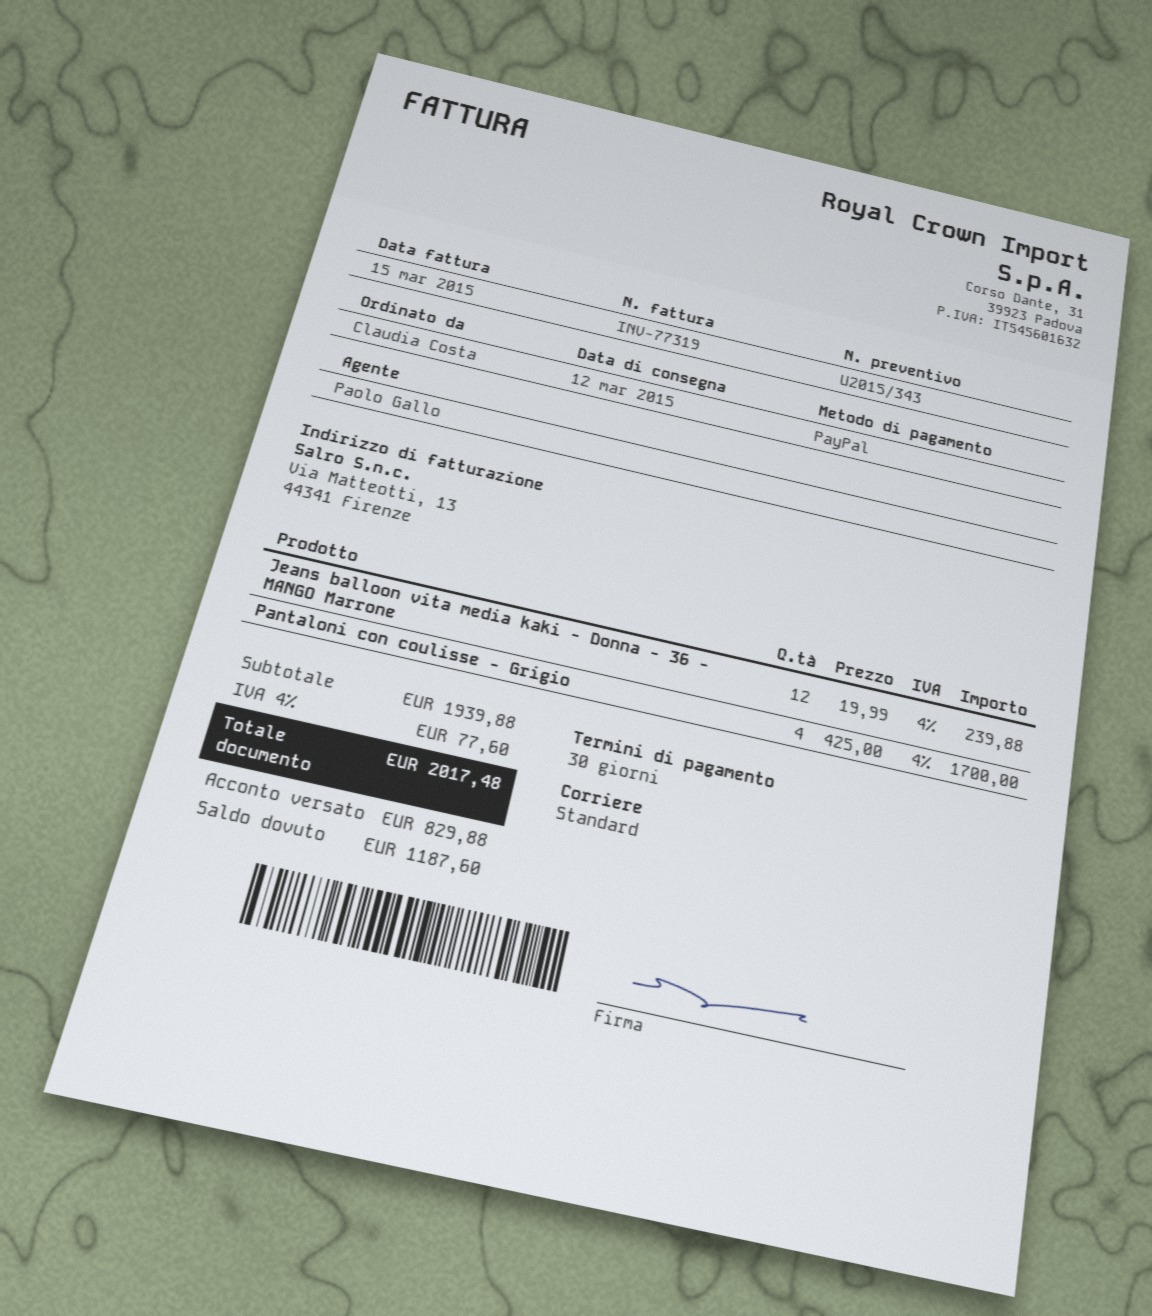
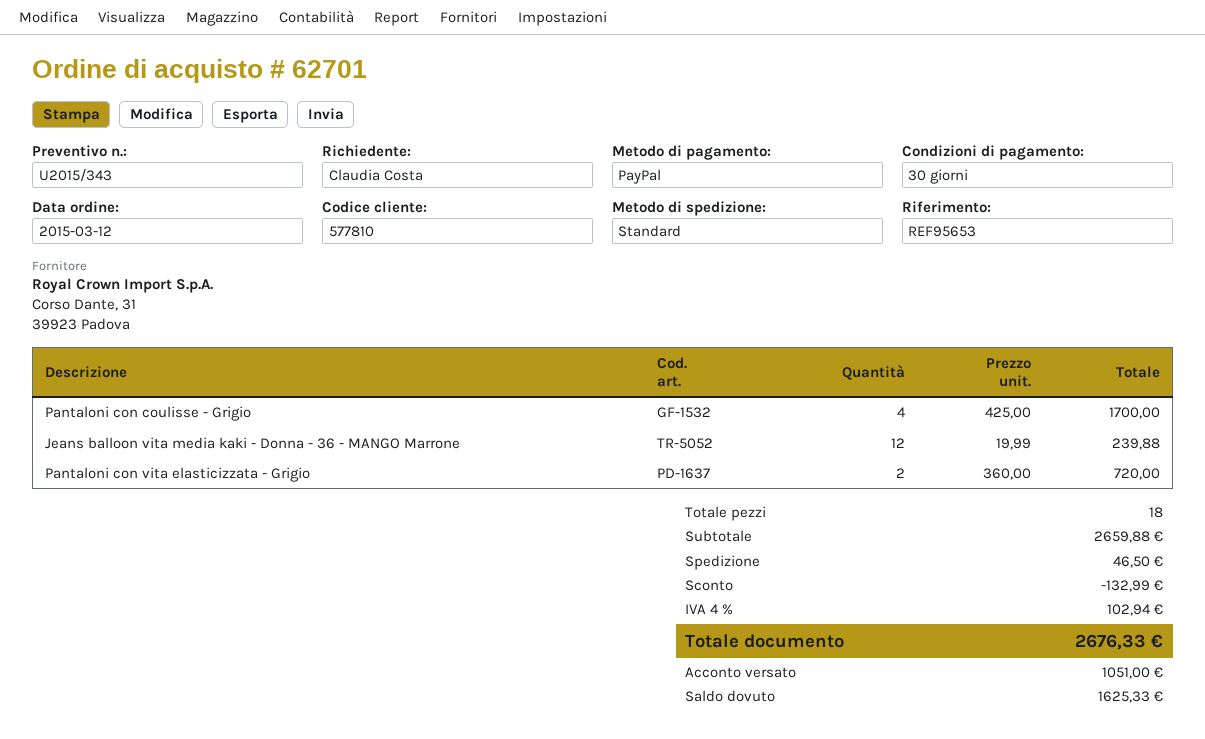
Pantaloni con vita elasticizzata - Grigio: none -> 2 x 360.00 = 720.00
subtotal: 1939.88 -> 2659.88
discount: none -> 132.99
shipping: none -> 46.50
tax: 4% = 77.60 -> 4% = 102.94
total: 2017.48 -> 2676.33
deposit: 829.88 -> 1051.00
balance: 1187.60 -> 1625.33

